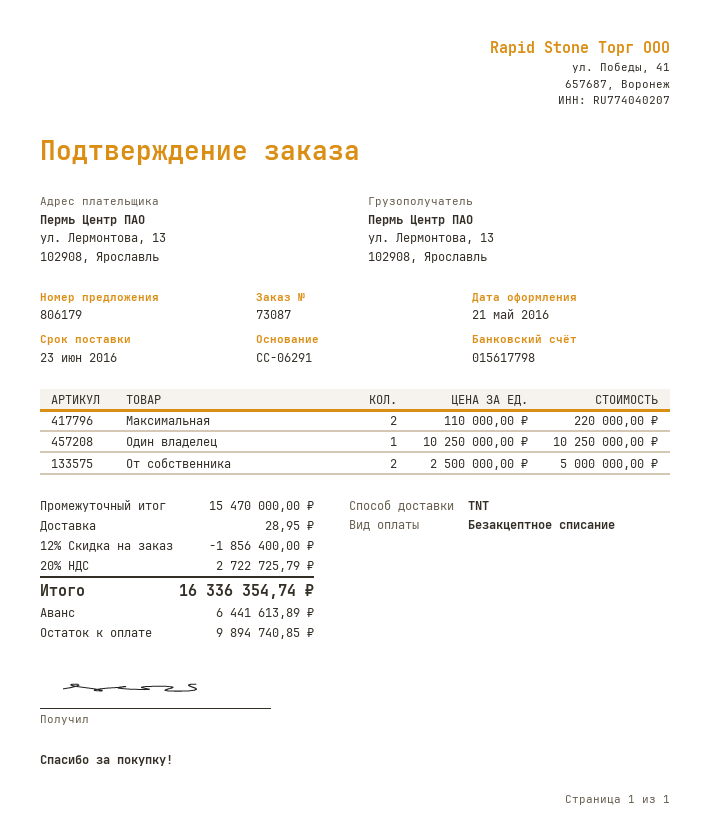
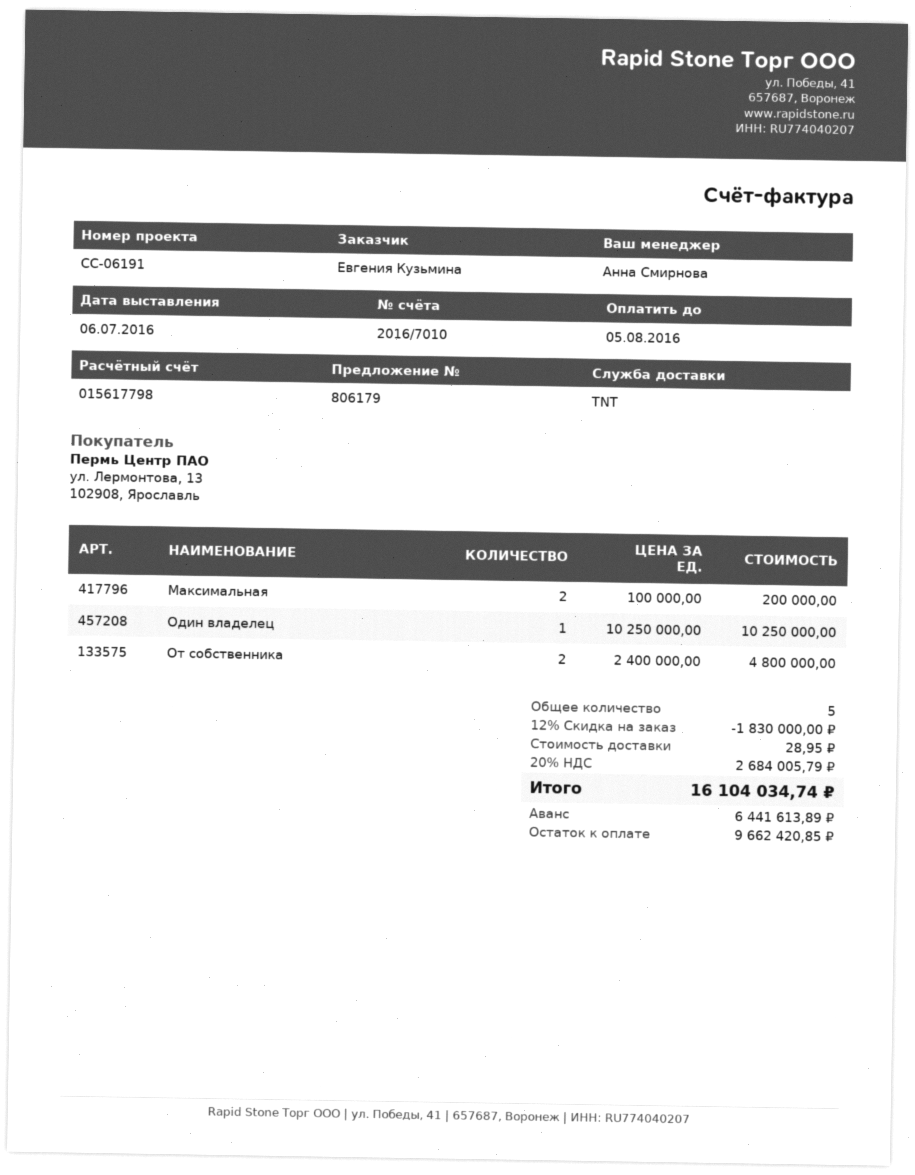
reference: CC-06291 -> CC-06191
Максимальная: 2 x 110000.00 = 220000.00 -> 2 x 100000.00 = 200000.00
От собственника: 2 x 2500000.00 = 5000000.00 -> 2 x 2400000.00 = 4800000.00
discount: 12% = 1856400.00 -> 12% = 1830000.00
tax: 20% = 2722725.79 -> 20% = 2684005.79
total: 16336354.74 -> 16104034.74
balance: 9894740.85 -> 9662420.85

